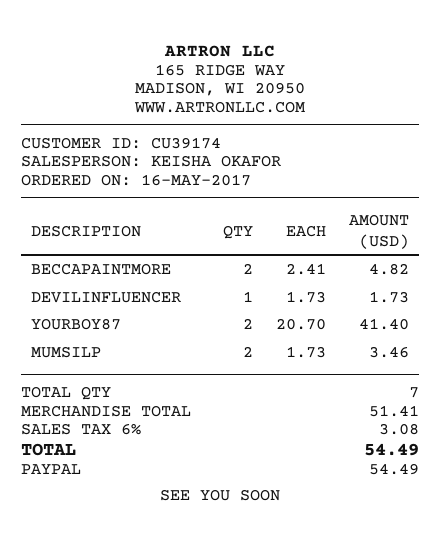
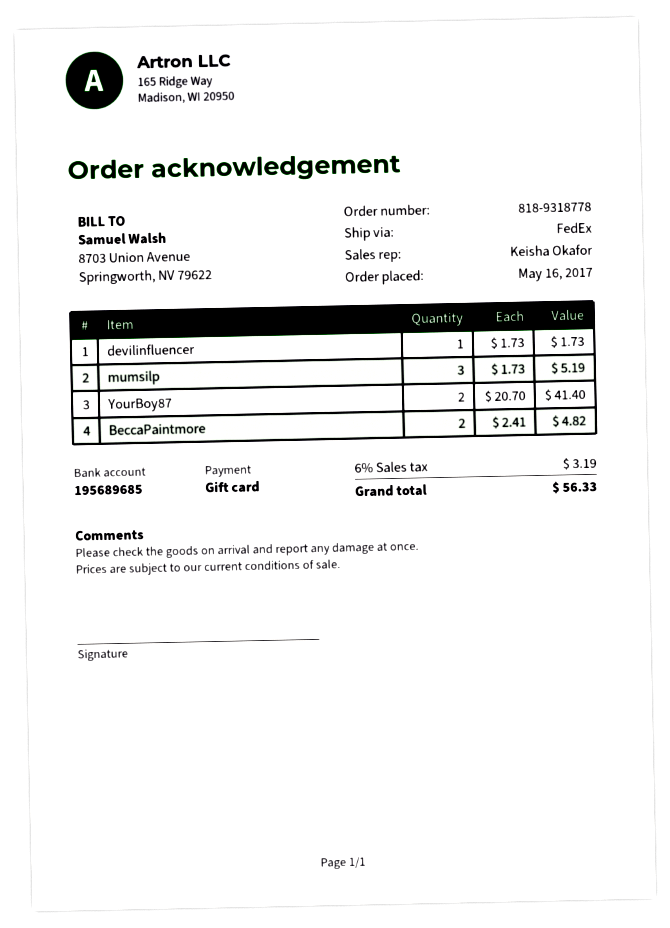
payment method: PayPal -> gift card
MUMSILP: 2 x 1.73 = 3.46 -> 3 x 1.73 = 5.19
tax: 6% = 3.08 -> 6% = 3.19
total: 54.49 -> 56.33

